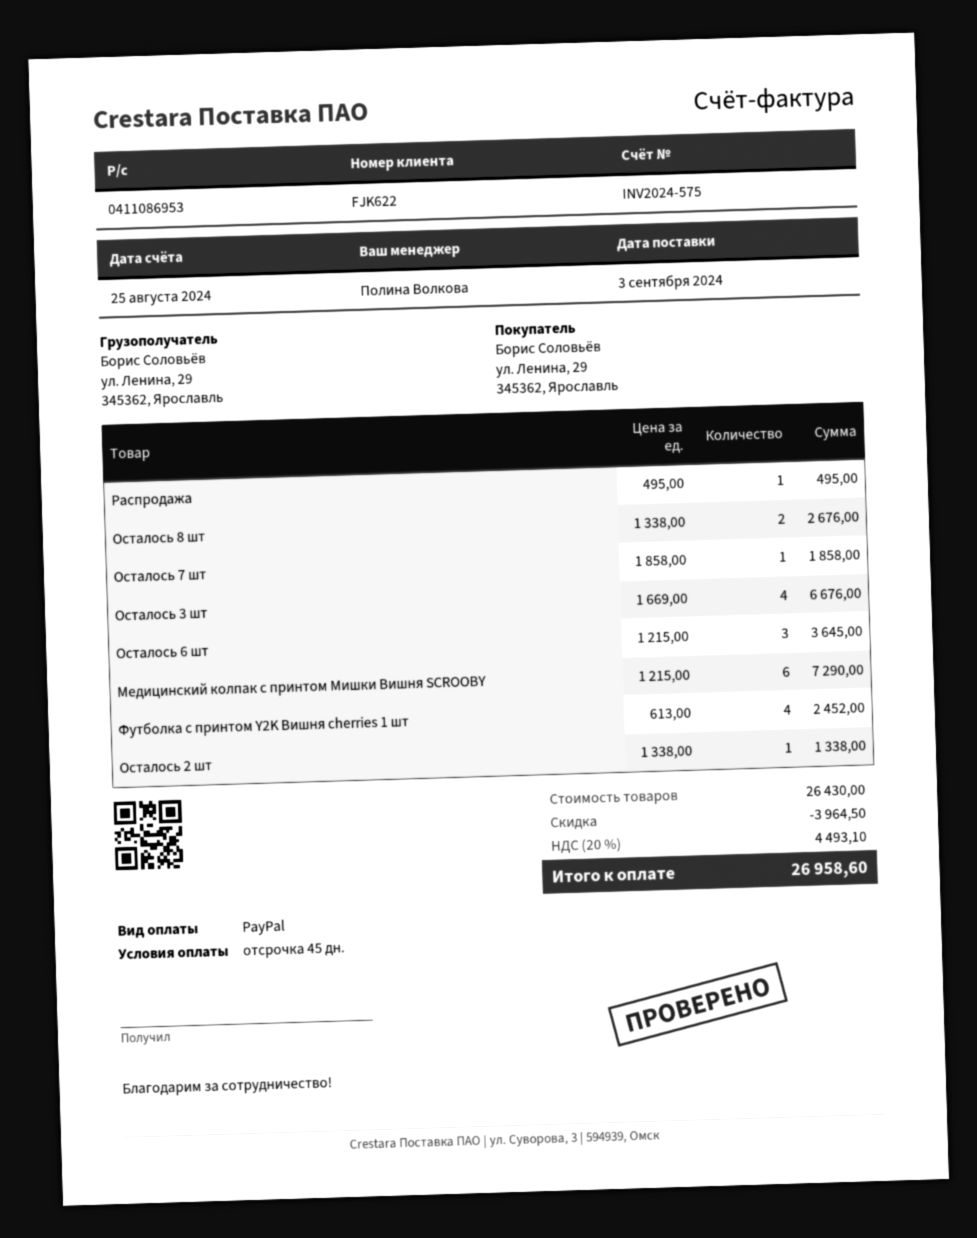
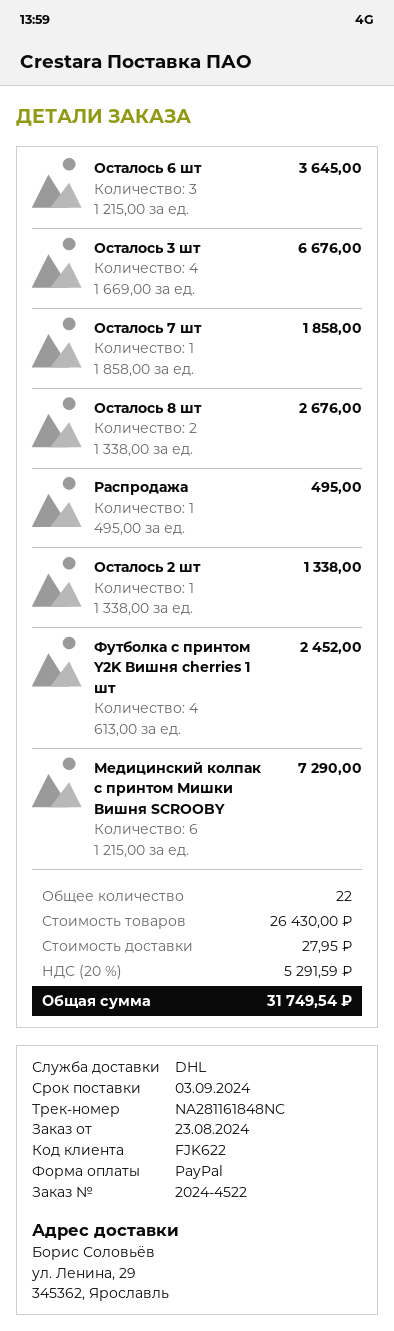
discount: 3964.50 -> none
shipping: none -> 27.95
tax: 20% = 4493.10 -> 20% = 5291.59
total: 26958.60 -> 31749.54

